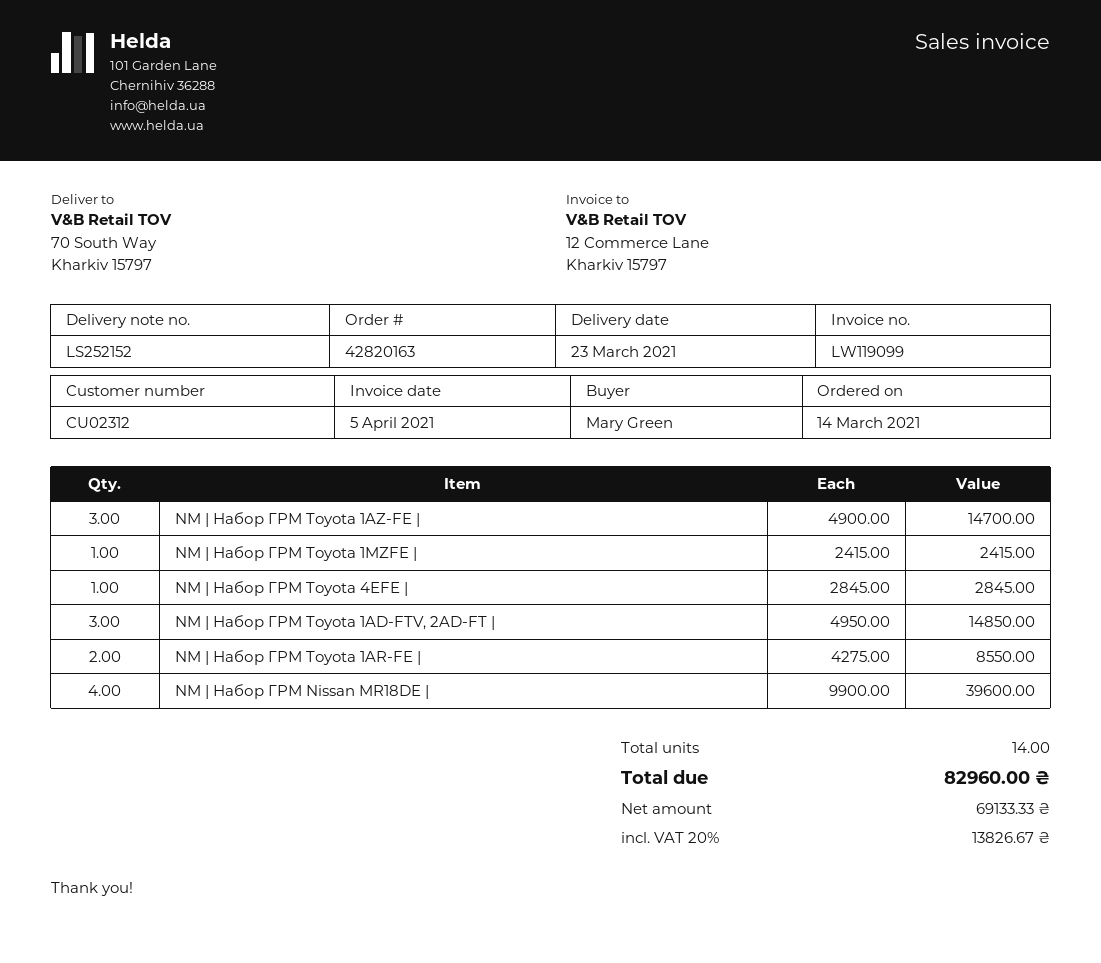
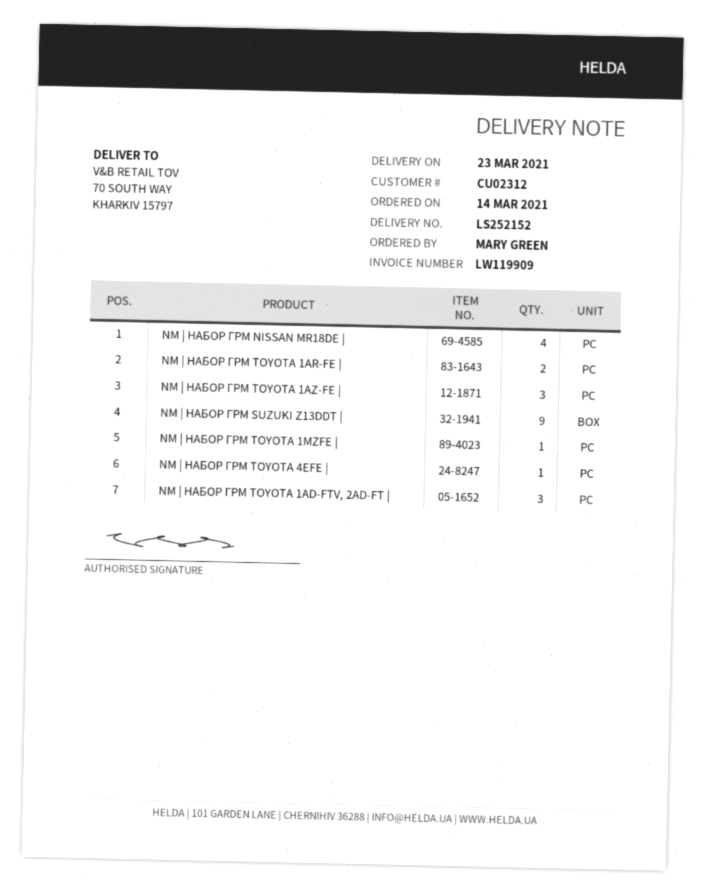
invoice number: LW119099 -> LW119909
NM | НАБОР ГРМ SUZUKI Z13DDT |: none -> 9

